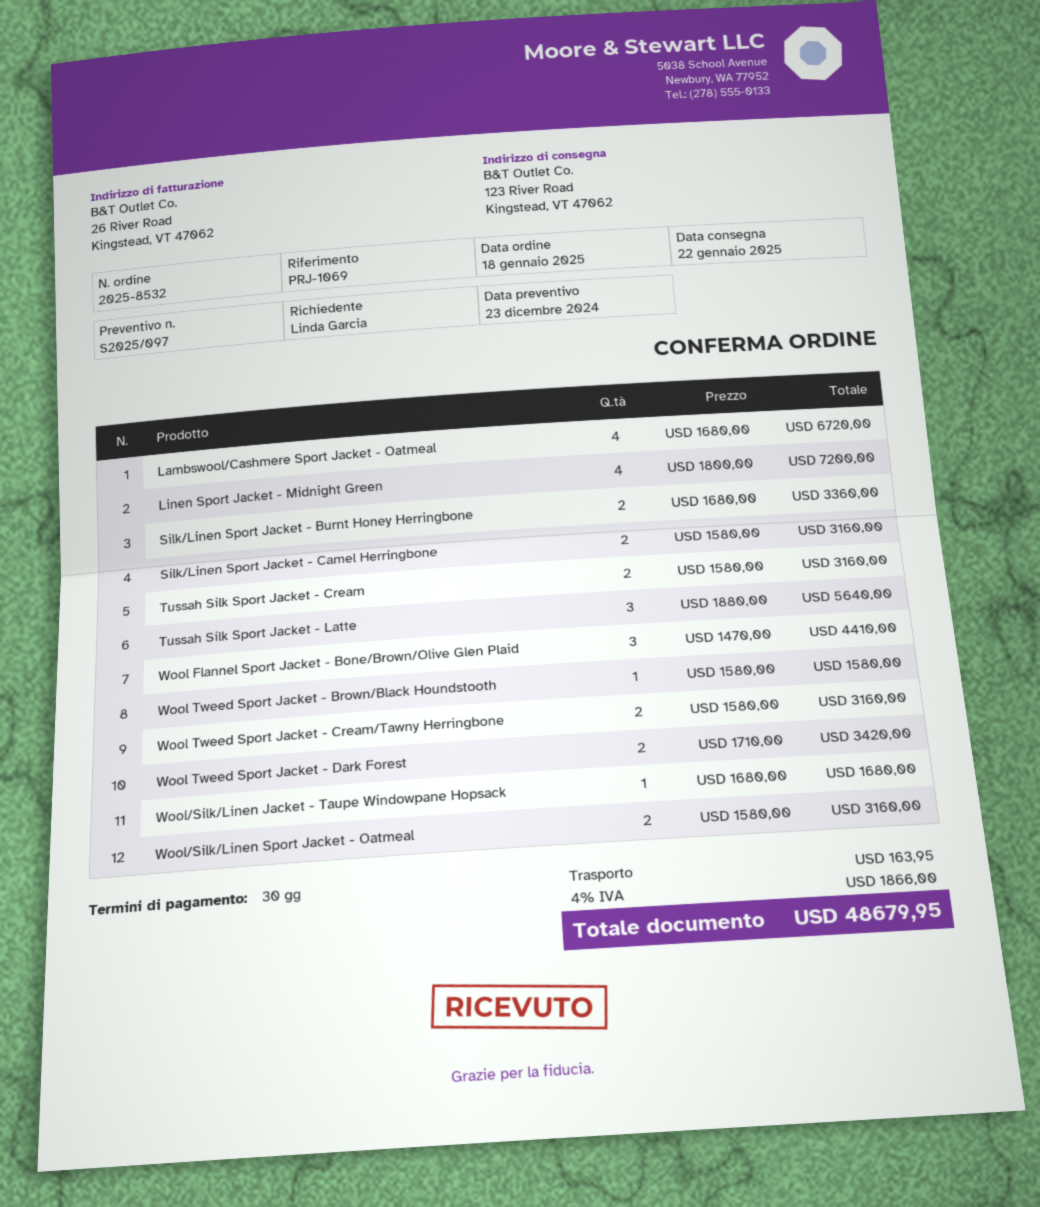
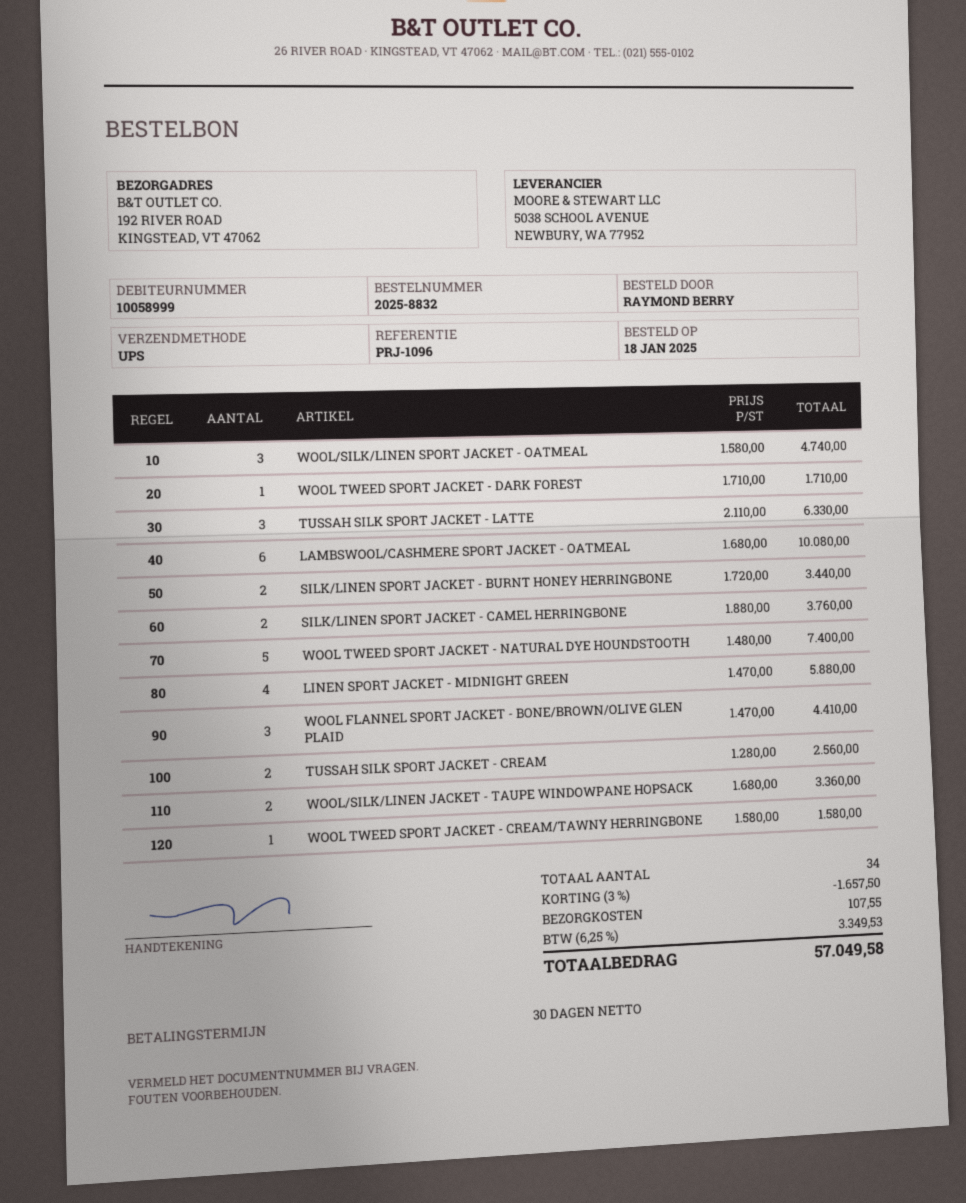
order number: 2025-8532 -> 2025-8832
reference: PRJ-1069 -> PRJ-1096
ordered by: Linda Garcia -> RAYMOND BERRY
ship to: 123 River Road, Kingstead, VT 47062 -> 192 RIVER ROAD, KINGSTEAD, VT 47062
Lambswool/Cashmere Sport Jacket - Oatmeal: 4 x 1680.00 = 6720.00 -> 6 x 1680.00 = 10080.00
Linen Sport Jacket - Midnight Green: 4 x 1800.00 = 7200.00 -> 4 x 1470.00 = 5880.00
Silk/Linen Sport Jacket - Burnt Honey Herringbone: 2 x 1680.00 = 3360.00 -> 2 x 1720.00 = 3440.00
Silk/Linen Sport Jacket - Camel Herringbone: 2 x 1580.00 = 3160.00 -> 2 x 1880.00 = 3760.00
Tussah Silk Sport Jacket - Cream: 2 x 1580.00 = 3160.00 -> 2 x 1280.00 = 2560.00
Tussah Silk Sport Jacket - Latte: 3 x 1880.00 = 5640.00 -> 3 x 2110.00 = 6330.00
Wool Tweed Sport Jacket - Brown/Black Houndstooth: 1 x 1580.00 = 1580.00 -> none
Wool Tweed Sport Jacket - Cream/Tawny Herringbone: 2 x 1580.00 = 3160.00 -> 1 x 1580.00 = 1580.00
Wool Tweed Sport Jacket - Dark Forest: 2 x 1710.00 = 3420.00 -> 1 x 1710.00 = 1710.00
Wool/Silk/Linen Jacket - Taupe Windowpane Hopsack: 1 x 1680.00 = 1680.00 -> 2 x 1680.00 = 3360.00
Wool/Silk/Linen Sport Jacket - Oatmeal: 2 x 1580.00 = 3160.00 -> 3 x 1580.00 = 4740.00
WOOL TWEED SPORT JACKET - NATURAL DYE HOUNDSTOOTH: none -> 5 x 1480.00 = 7400.00
discount: none -> 3% = 1657.50
shipping: 163.95 -> 107.55
tax: 4% = 1866.00 -> 6.25% = 3349.53
total: 48679.95 -> 57049.58

